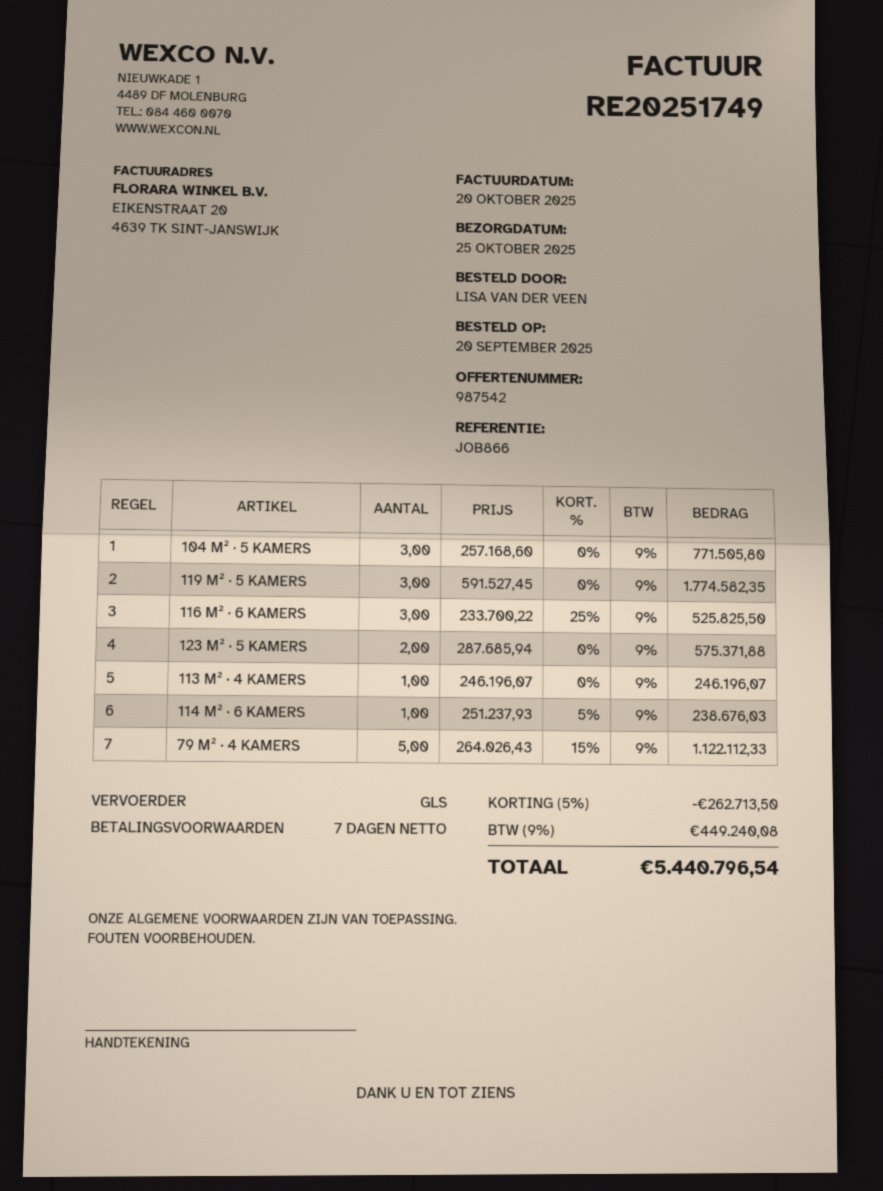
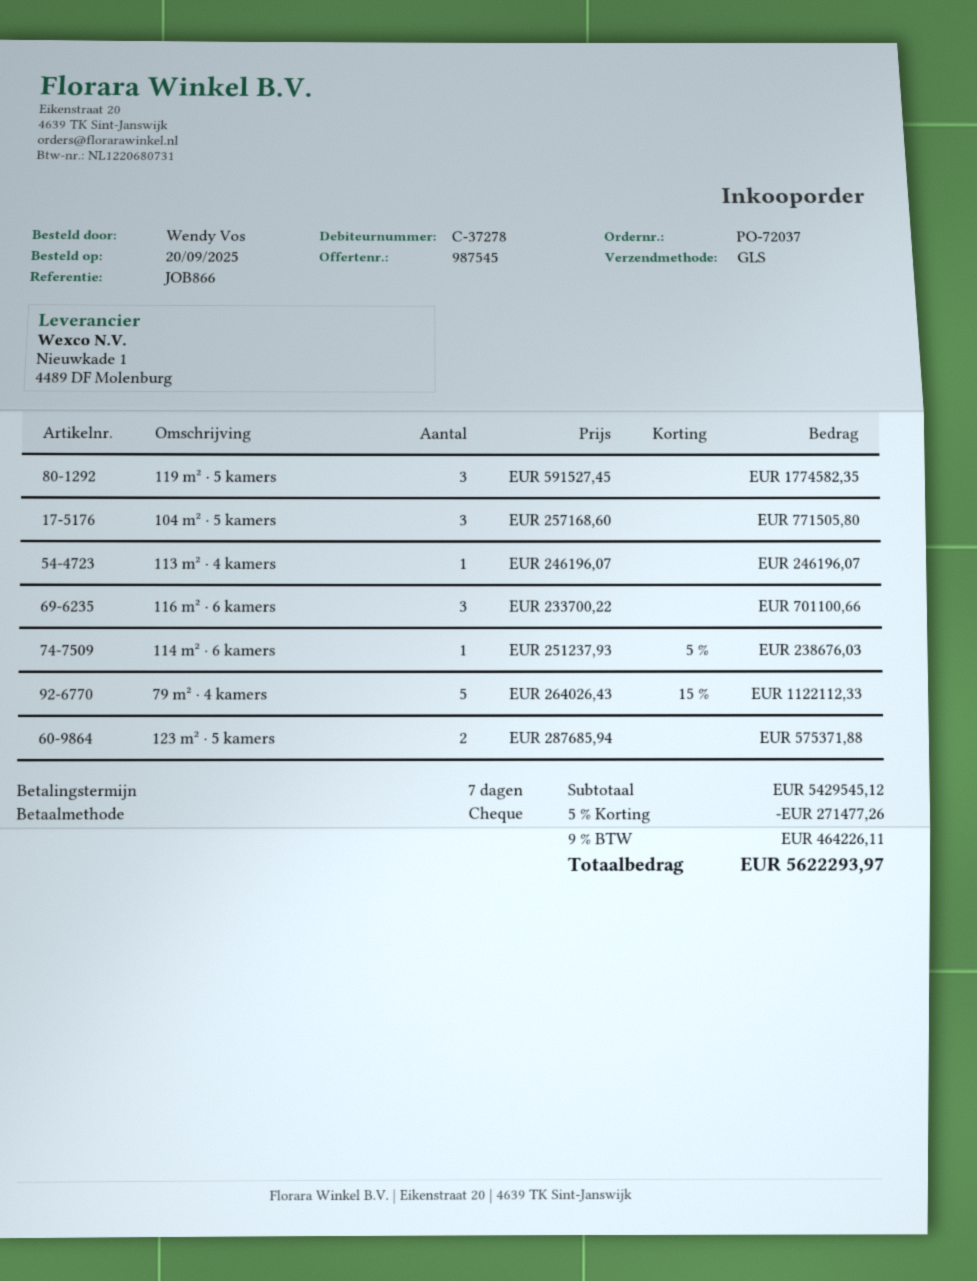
quote number: 987542 -> 987545
ordered by: LISA VAN DER VEEN -> Wendy Vos
116 M² · 6 KAMERS: 3 x 233700.22 - 25% = 525825.50 -> 3 x 233700.22 = 701100.66
discount: 5% = 262713.50 -> 5% = 271477.26
tax: 9% = 449240.08 -> 9% = 464226.11
total: 5440796.54 -> 5622293.97

